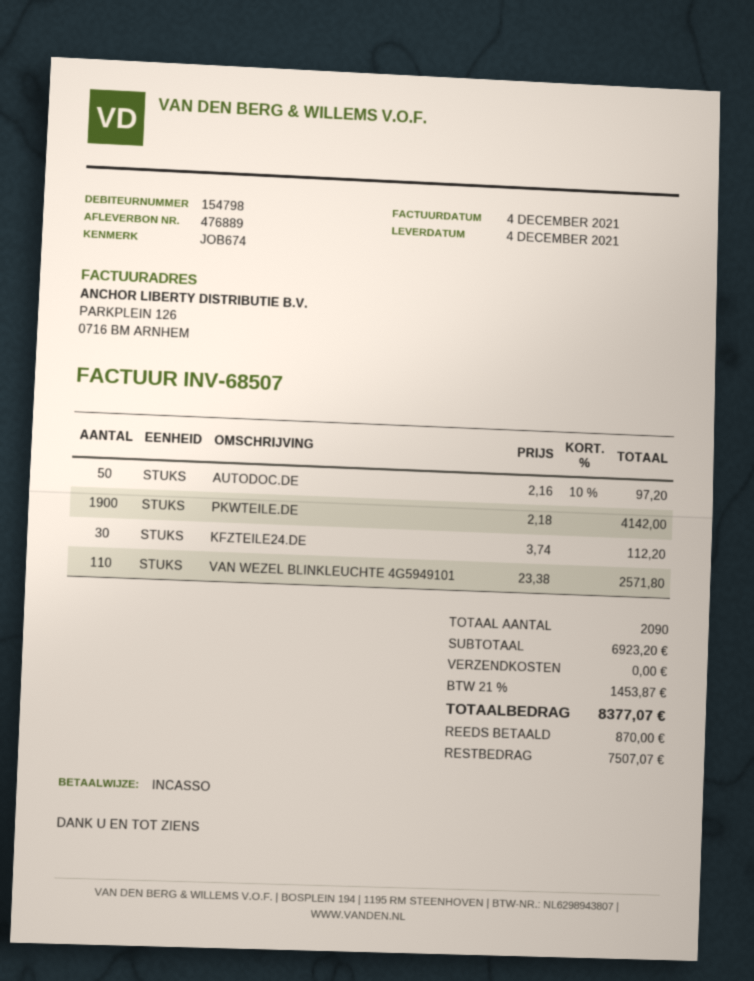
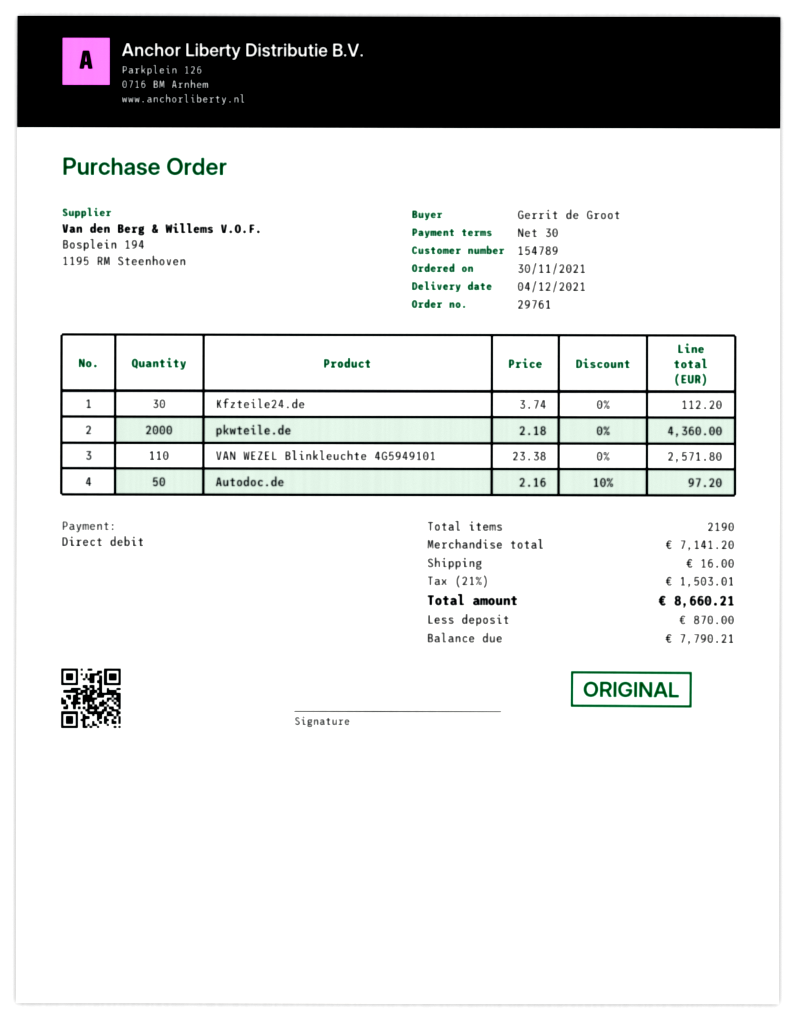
customer number: 154798 -> 154789
PKWTEILE.DE: 1900 x 2.18 = 4142.00 -> 2000 x 2.18 = 4360.00
total quantity: 2090 -> 2190
subtotal: 6923.20 -> 7141.20
shipping: 0.00 -> 16.00
tax: 21% = 1453.87 -> 21% = 1503.01
total: 8377.07 -> 8660.21
balance: 7507.07 -> 7790.21

